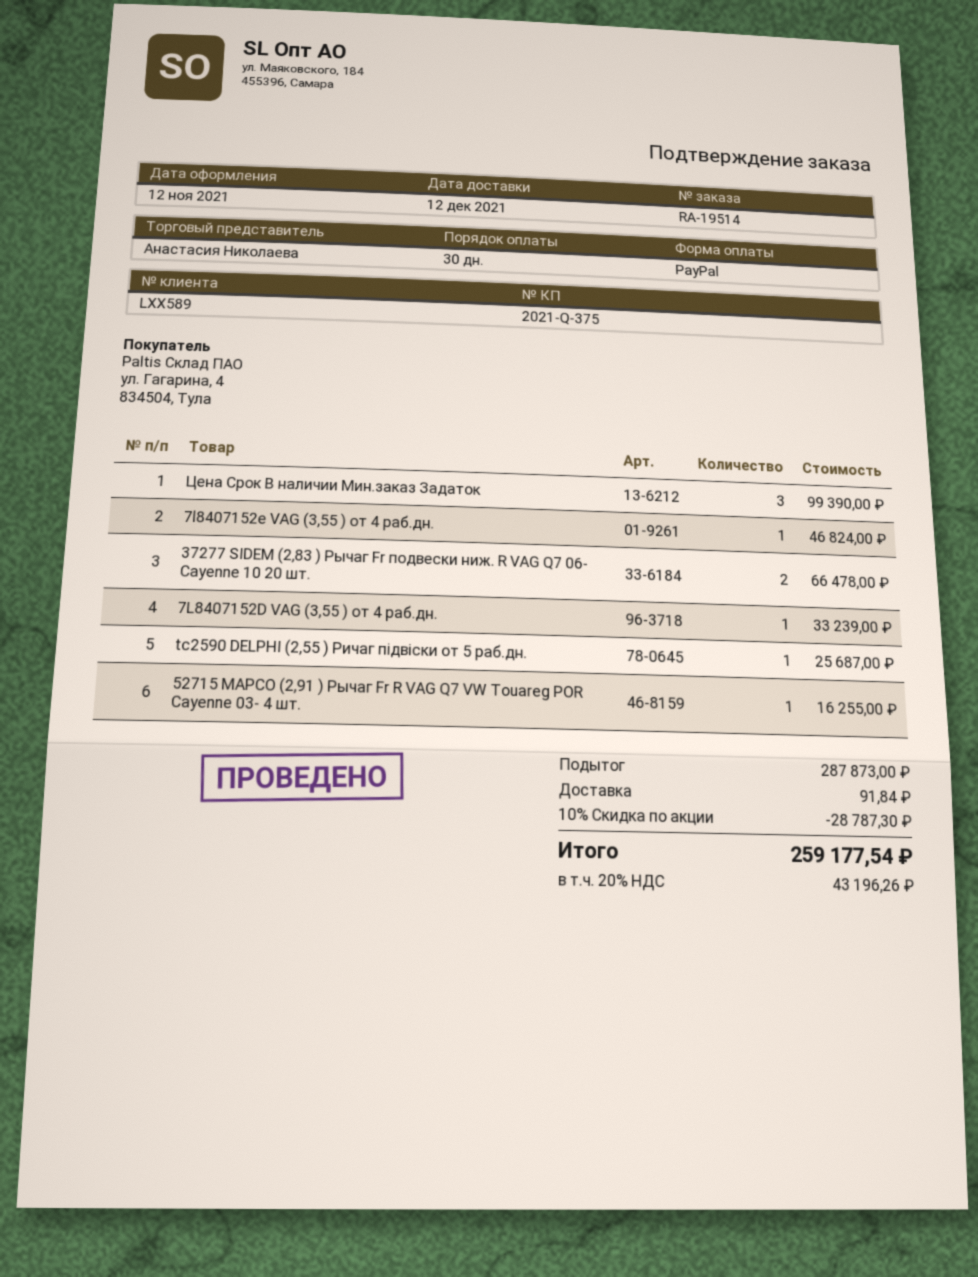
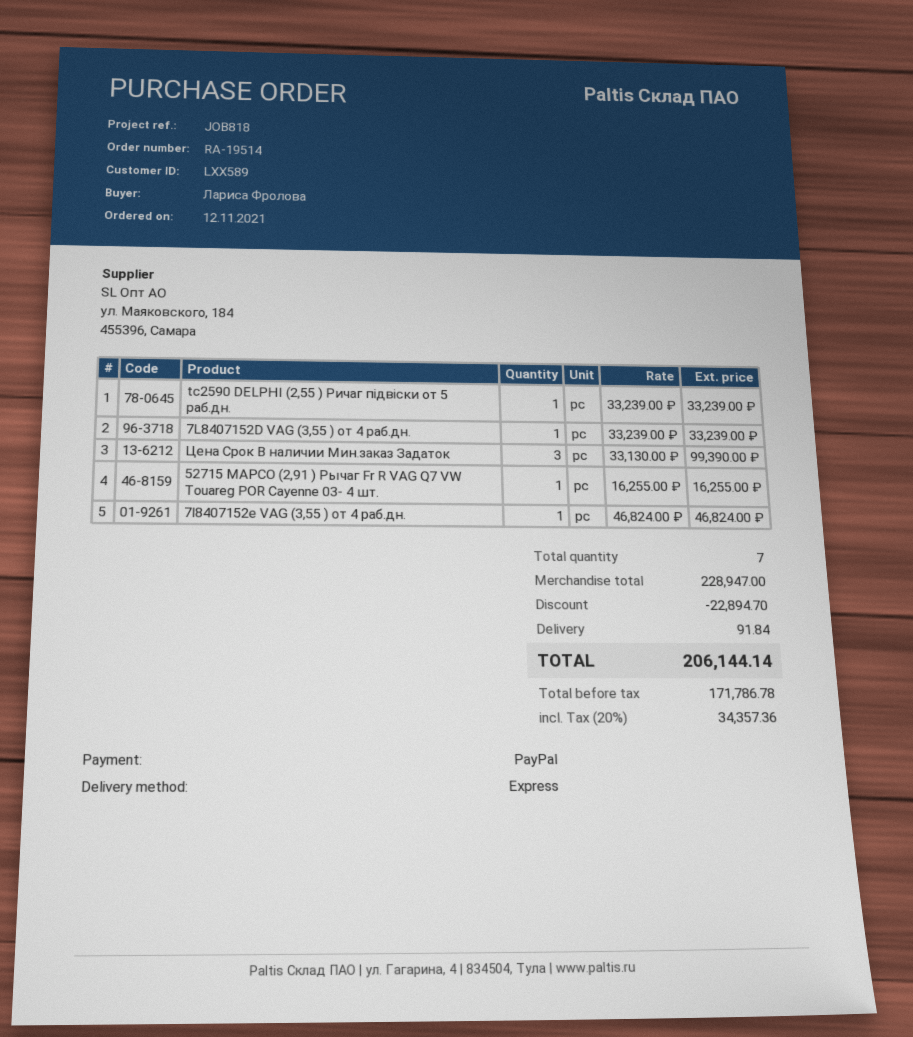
37277 SIDEM (2,83 ) Рычаг Fr подвески ниж. R VAG Q7 06- Cayenne 10 20 шт.: 2 for 66478.00 -> none
tc2590 DELPHI (2,55 ) Ричаг пiдвiски от 5 раб.дн.: 1 for 25687.00 -> 1 for 33239.00
subtotal: 287873.00 -> 228947.00
discount: 28787.30 -> 22894.70
tax: 20% = 43196.26 -> 20% = 34357.36
total: 259177.54 -> 206144.14

